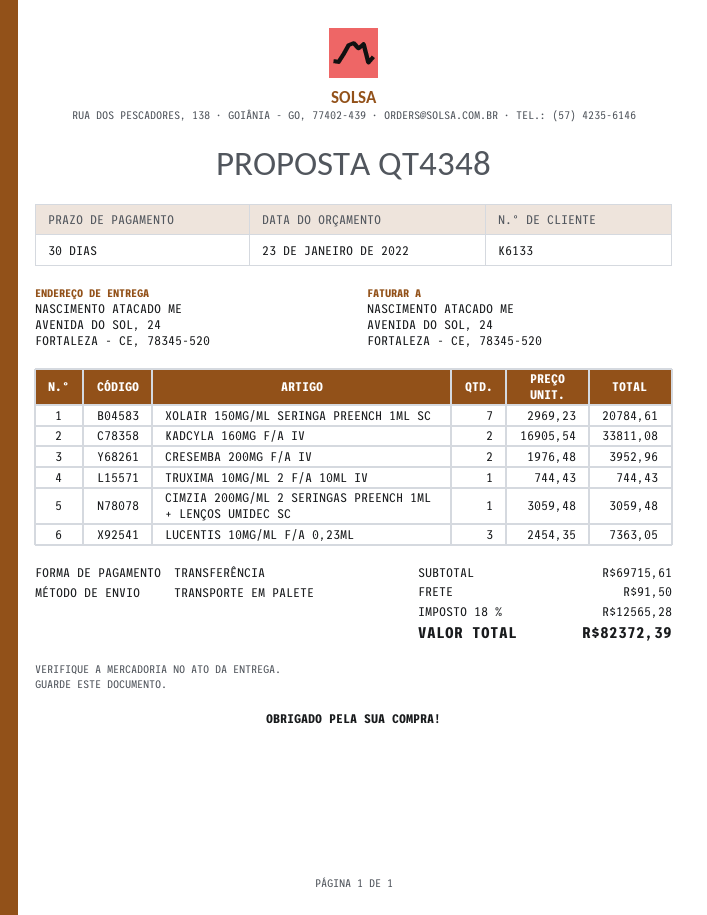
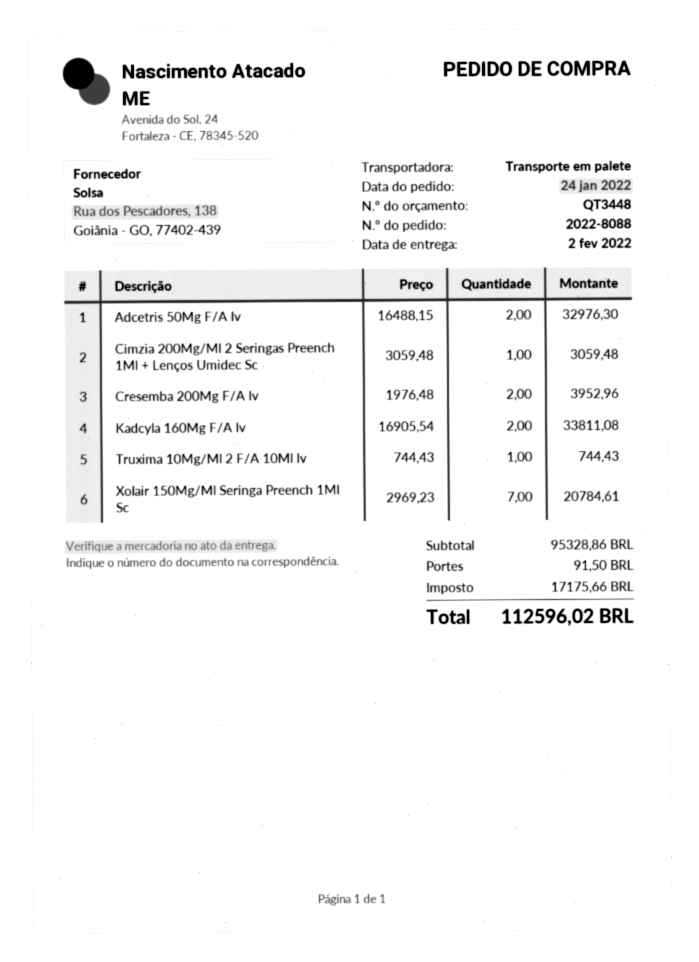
quote number: QT4348 -> QT3448
LUCENTIS 10MG/ML F/A 0,23ML: 3 x 2454.35 = 7363.05 -> none
Adcetris 50Mg F/A Iv: none -> 2 x 16488.15 = 32976.30
subtotal: 69715.61 -> 95328.86
tax: 12565.28 -> 17175.66
total: 82372.39 -> 112596.02

